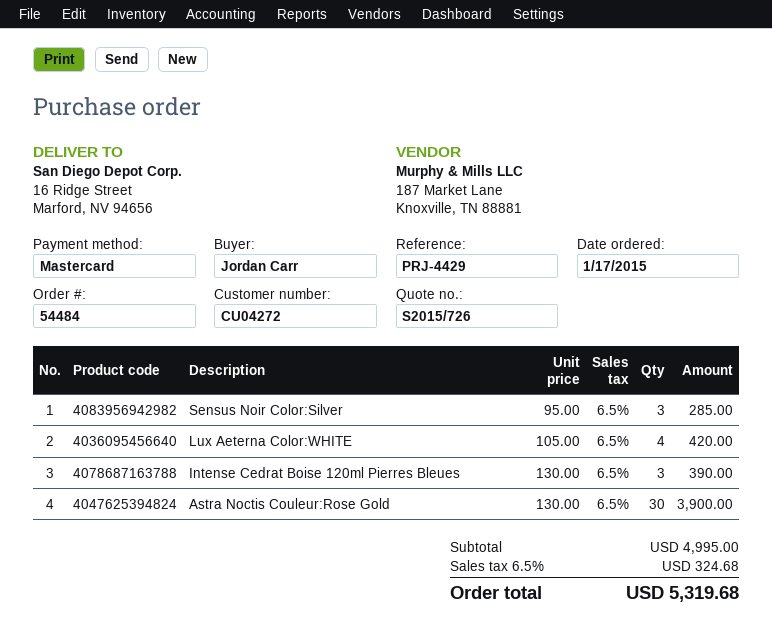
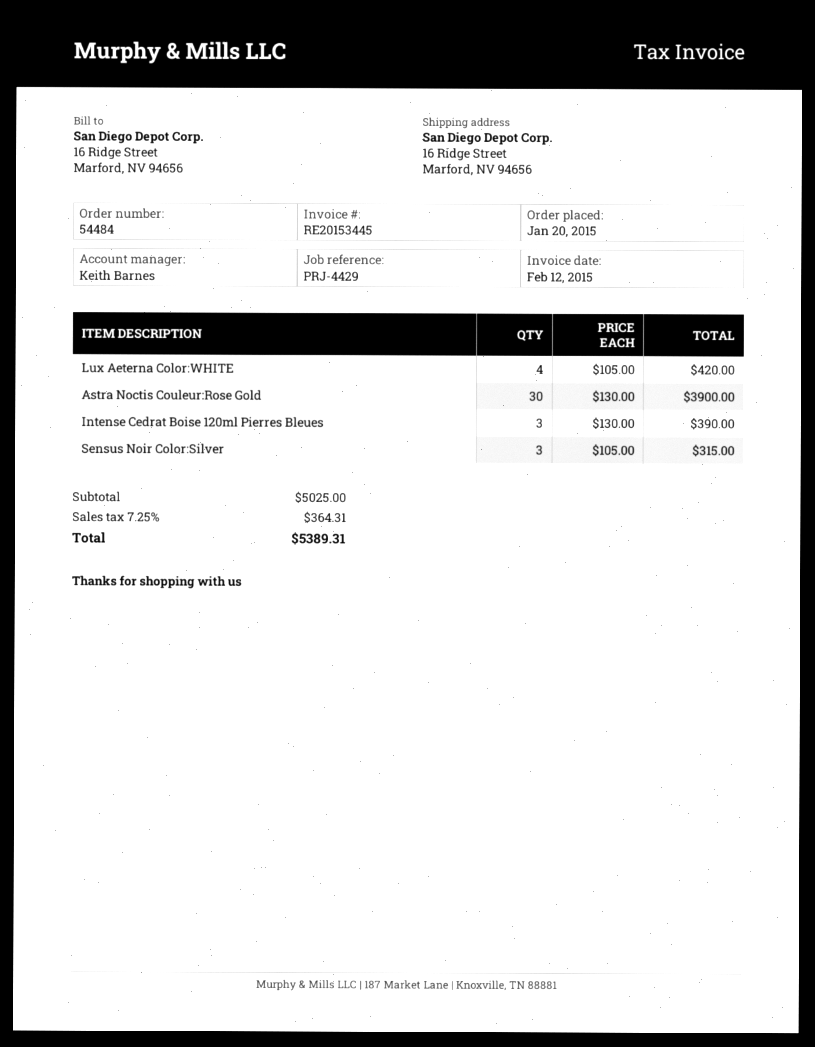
order date: 2015-01-17 -> 2015-01-20
Sensus Noir Color:Silver: 3 x 95.00 = 285.00 -> 3 x 105.00 = 315.00
subtotal: 4995.00 -> 5025.00
tax: 6.5% = 324.68 -> 7.25% = 364.31
total: 5319.68 -> 5389.31

